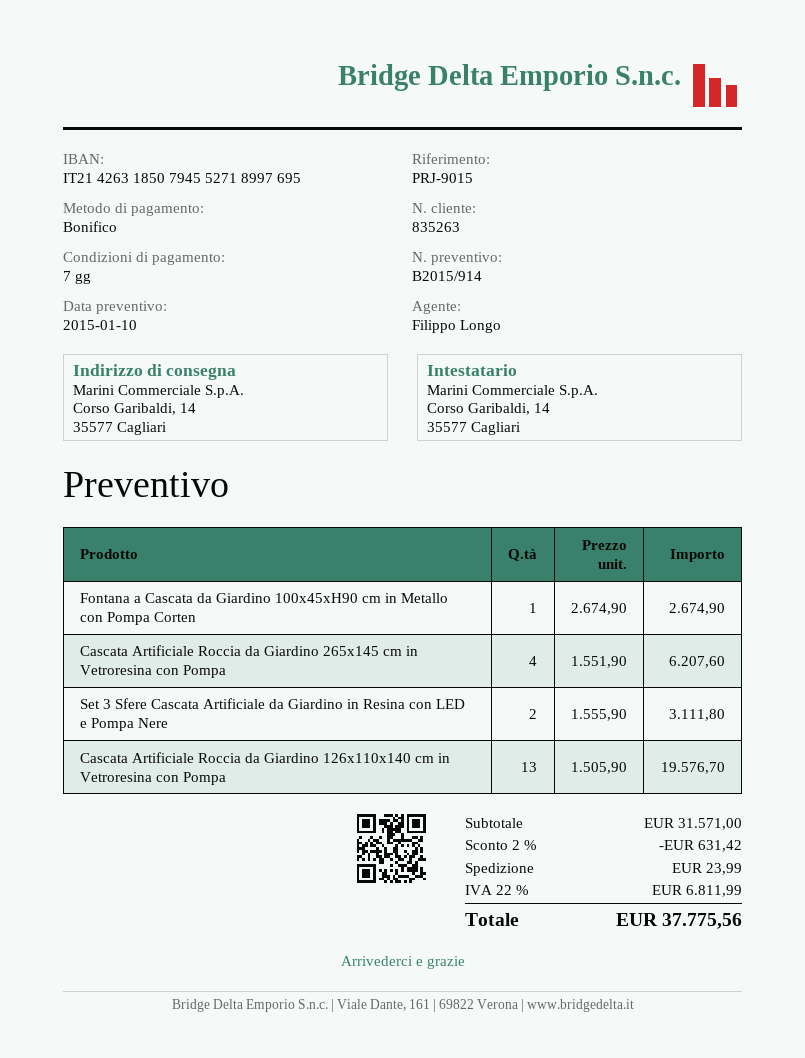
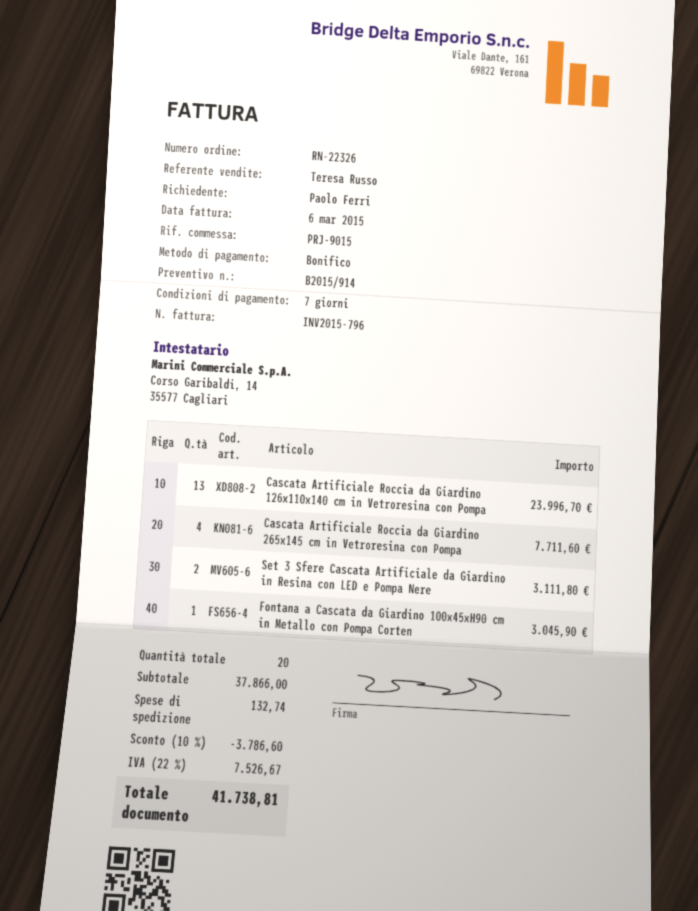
sales rep: Filippo Longo -> Teresa Russo
Fontana a Cascata da Giardino 100x45xH90 cm in Metallo con Pompa Corten: 1 for 2674.90 -> 1 for 3045.90
Cascata Artificiale Roccia da Giardino 265x145 cm in Vetroresina con Pompa: 4 for 6207.60 -> 4 for 7711.60
Cascata Artificiale Roccia da Giardino 126x110x140 cm in Vetroresina con Pompa: 13 for 19576.70 -> 13 for 23996.70
subtotal: 31571.00 -> 37866.00
discount: 2% = 631.42 -> 10% = 3786.60
shipping: 23.99 -> 132.74
tax: 22% = 6811.99 -> 22% = 7526.67
total: 37775.56 -> 41738.81

